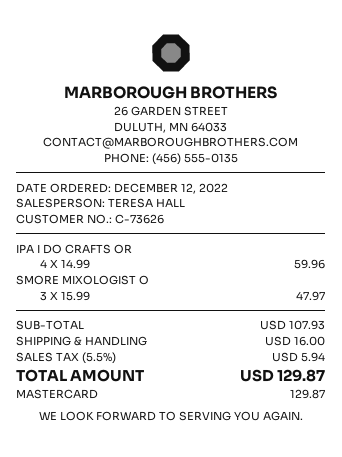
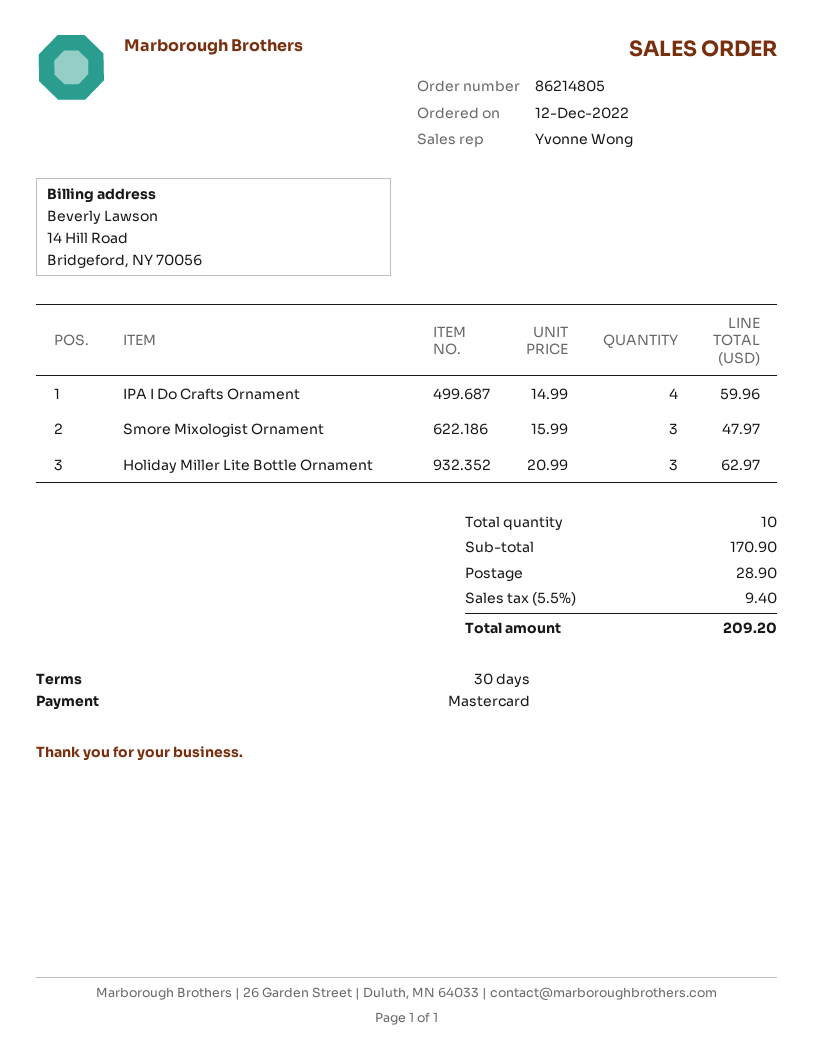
sales rep: TERESA HALL -> Yvonne Wong
Holiday Miller Lite Bottle Ornament: none -> 3 x 20.99 = 62.97
subtotal: 107.93 -> 170.90
shipping: 16.00 -> 28.90
tax: 5.5% = 5.94 -> 5.5% = 9.40
total: 129.87 -> 209.20

